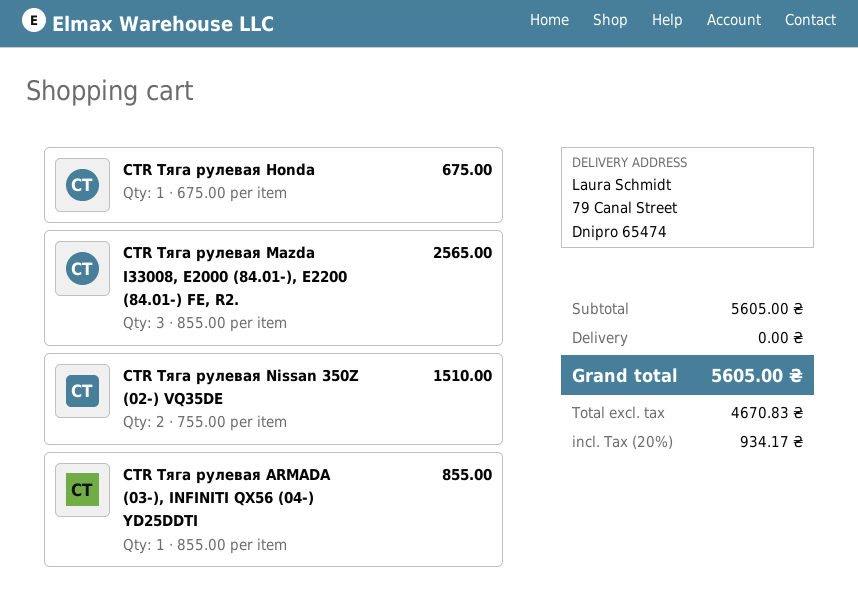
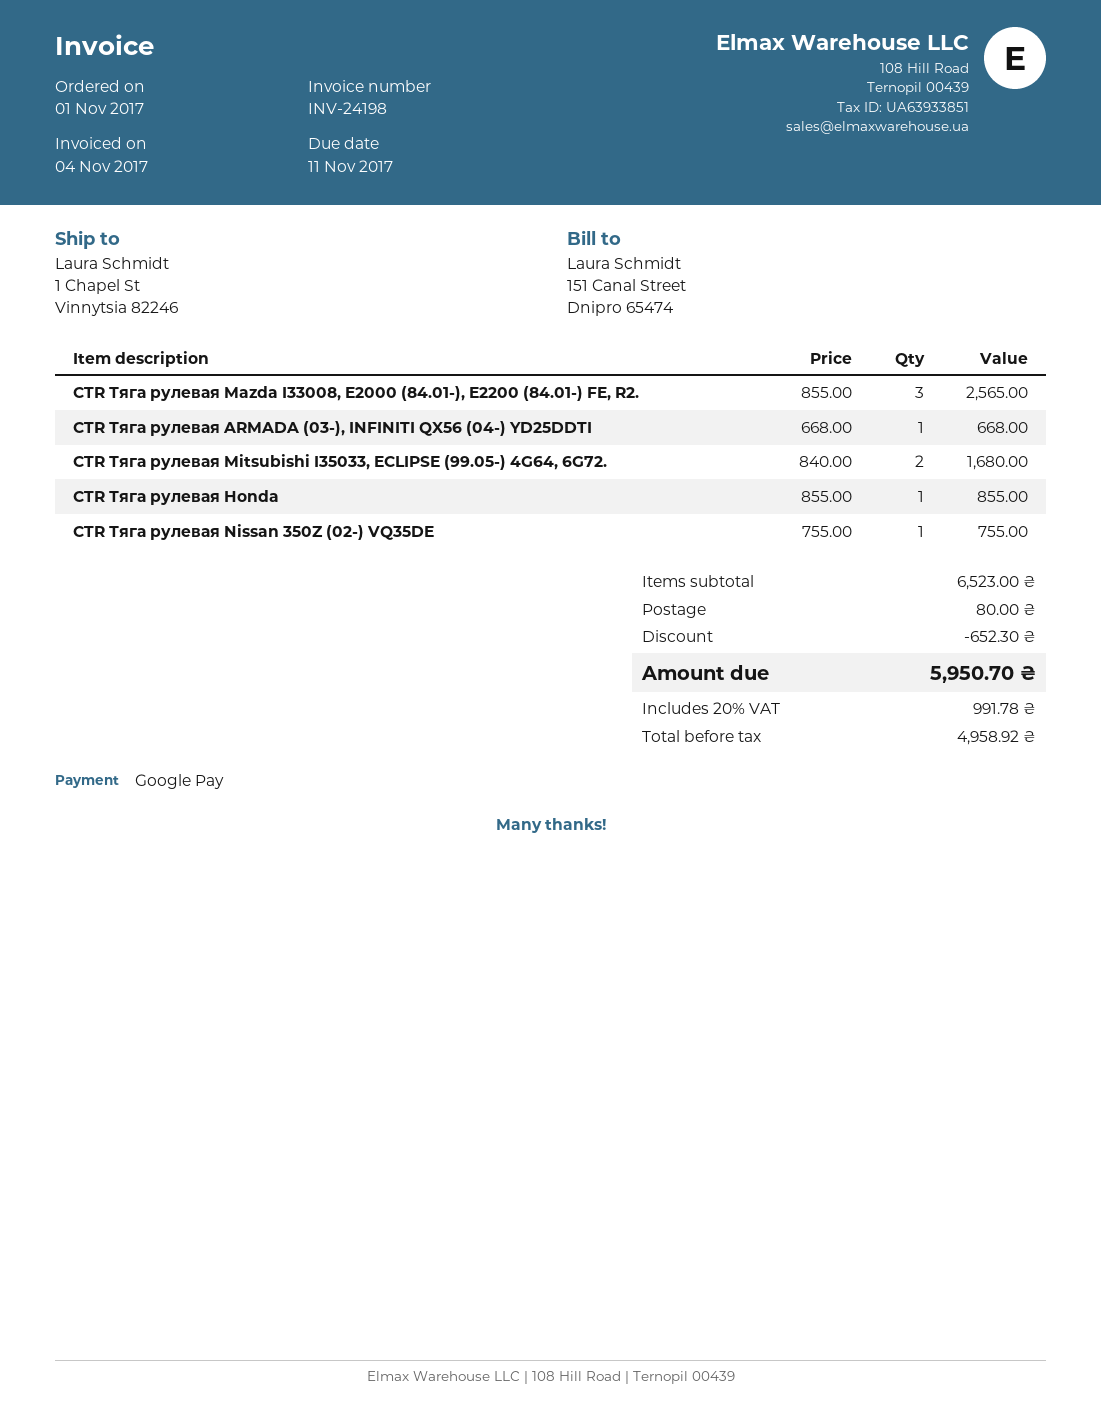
ship to: 79 Canal Street, Dnipro 65474 -> 1 Chapel St, Vinnytsia 82246
CTR Тяга рулевая Honda: 1 x 675.00 = 675.00 -> 1 x 855.00 = 855.00
CTR Тяга рулевая Nissan 350Z (02-) VQ35DE: 2 x 755.00 = 1510.00 -> 1 x 755.00 = 755.00
CTR Тяга рулевая ARMADA (03-), INFINITI QX56 (04-) YD25DDTI: 1 x 855.00 = 855.00 -> 1 x 668.00 = 668.00
CTR Тяга рулевая Mitsubishi I35033, ECLIPSE (99.05-) 4G64, 6G72.: none -> 2 x 840.00 = 1680.00
subtotal: 5605.00 -> 6523.00
discount: none -> 652.30
shipping: 0.00 -> 80.00
net: 4670.83 -> 4958.92
tax: 20% = 934.17 -> 20% = 991.78
total: 5605.00 -> 5950.70

